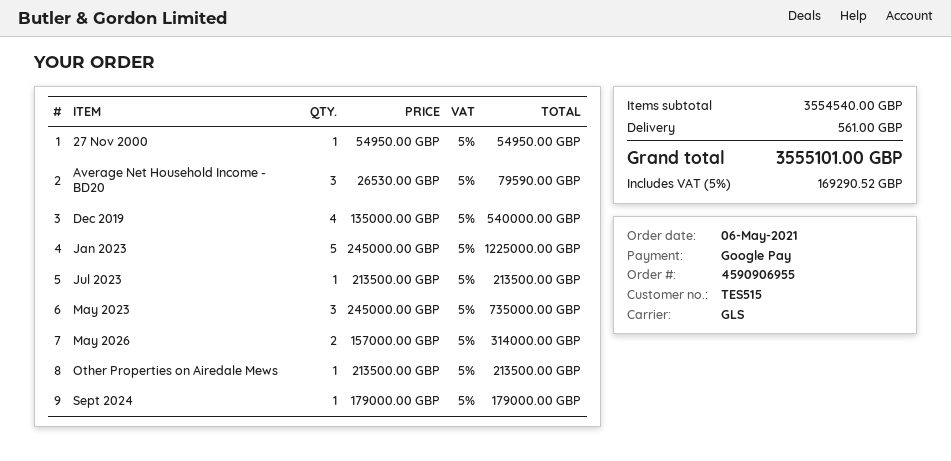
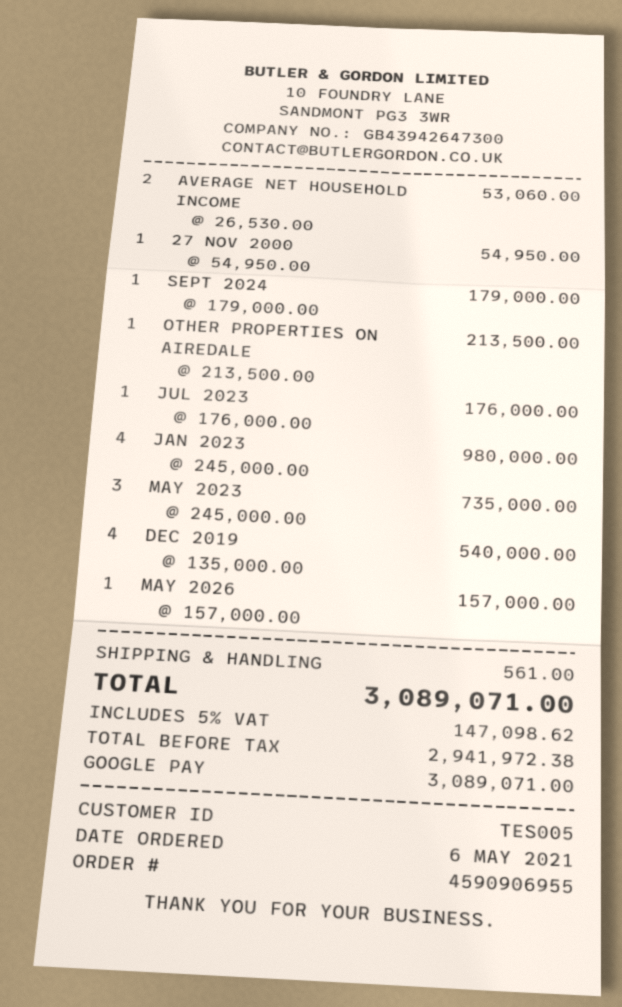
customer number: TES515 -> TES005
Average Net Household Income - BD20: 3 x 26530.00 = 79590.00 -> 2 x 26530.00 = 53060.00
Jan 2023: 5 x 245000.00 = 1225000.00 -> 4 x 245000.00 = 980000.00
Jul 2023: 1 x 213500.00 = 213500.00 -> 1 x 176000.00 = 176000.00
May 2026: 2 x 157000.00 = 314000.00 -> 1 x 157000.00 = 157000.00
tax: 5% = 169290.52 -> 5% = 147098.62
total: 3555101.00 -> 3089071.00

